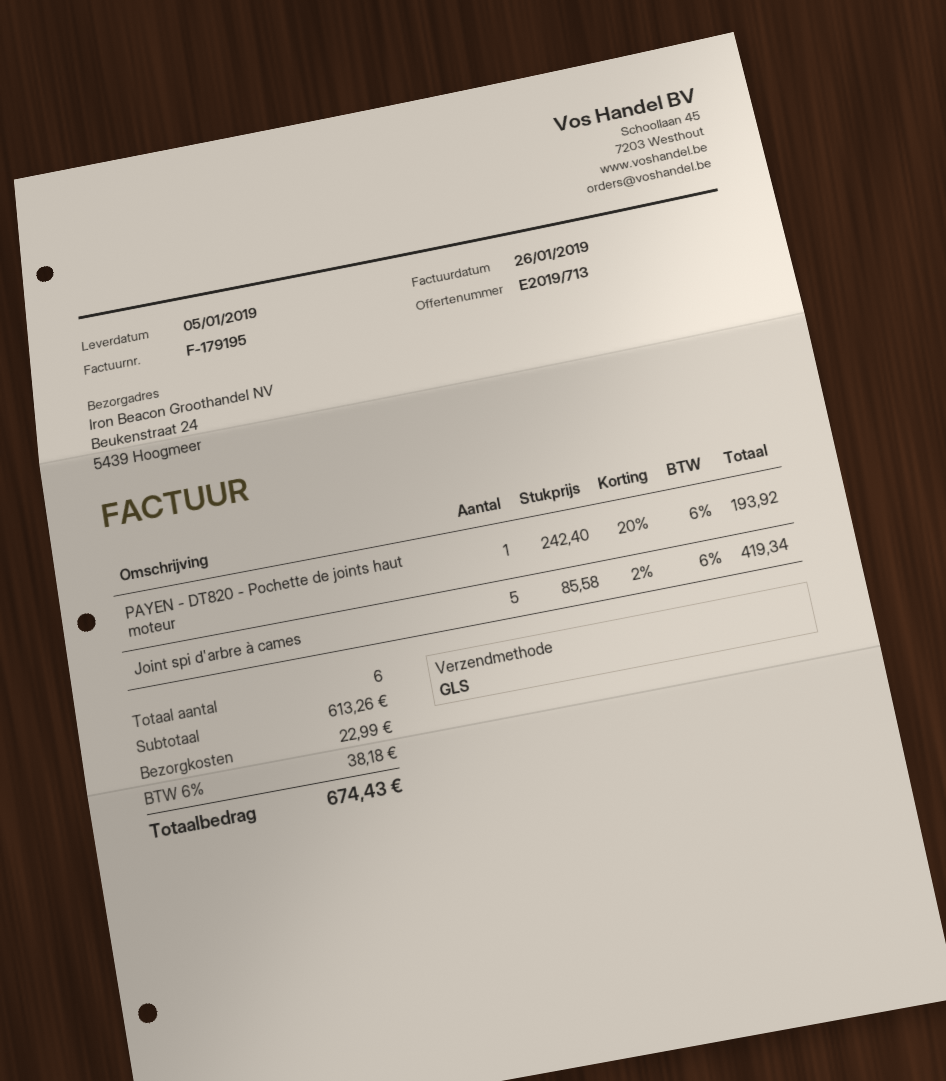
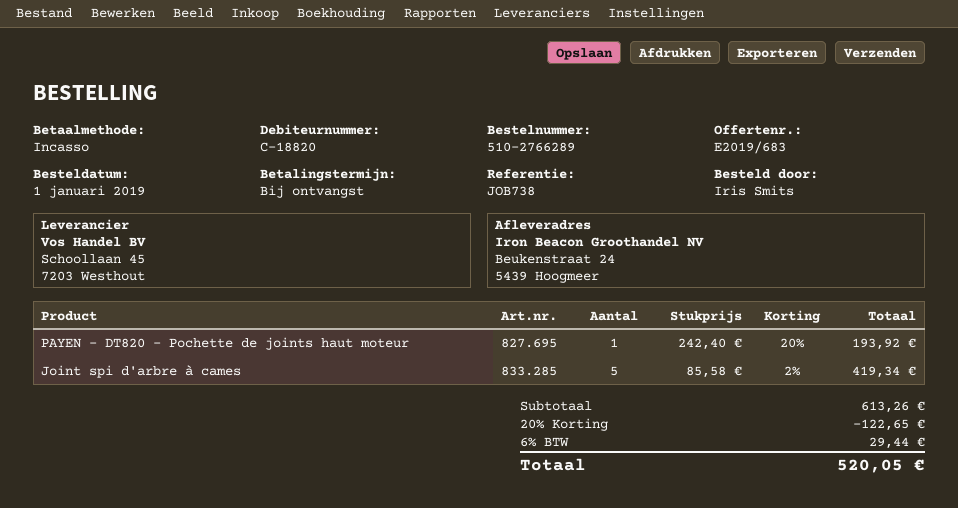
quote number: E2019/713 -> E2019/683
discount: none -> 20% = 122.65
shipping: 22.99 -> none
tax: 6% = 38.18 -> 6% = 29.44
total: 674.43 -> 520.05

